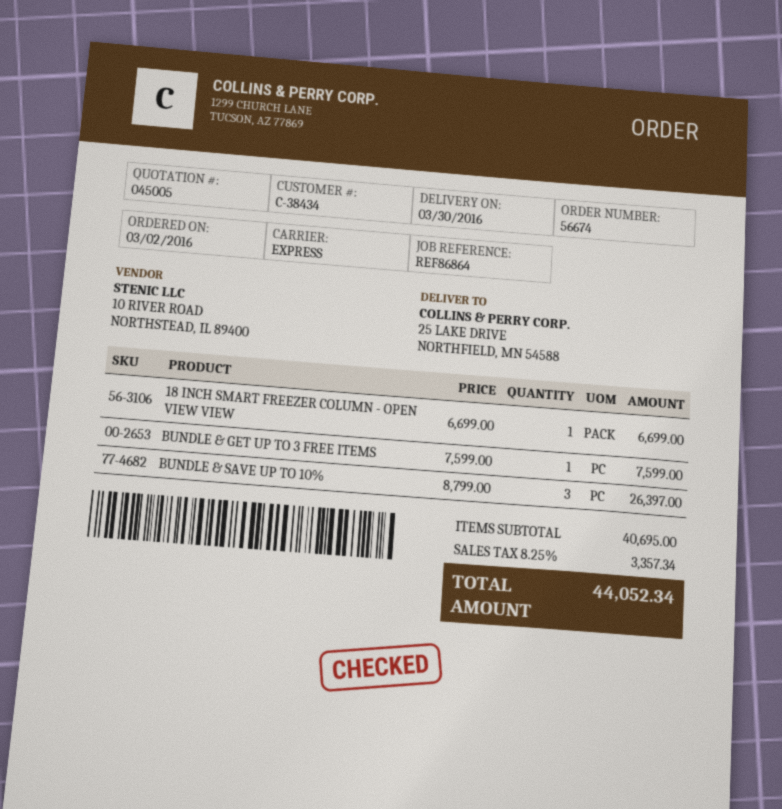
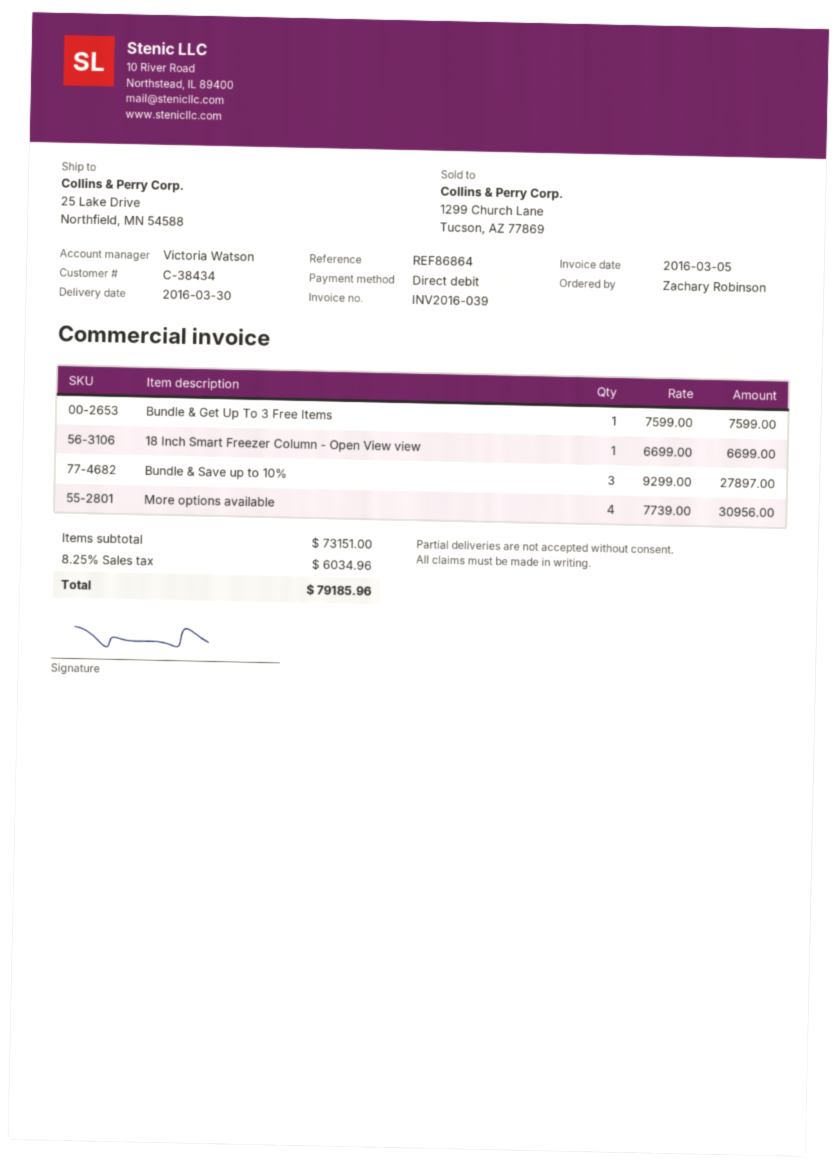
BUNDLE & SAVE UP TO 10%: 3 x 8799.00 = 26397.00 -> 3 x 9299.00 = 27897.00
More options available: none -> 4 x 7739.00 = 30956.00
subtotal: 40695.00 -> 73151.00
tax: 8.25% = 3357.34 -> 8.25% = 6034.96
total: 44052.34 -> 79185.96

